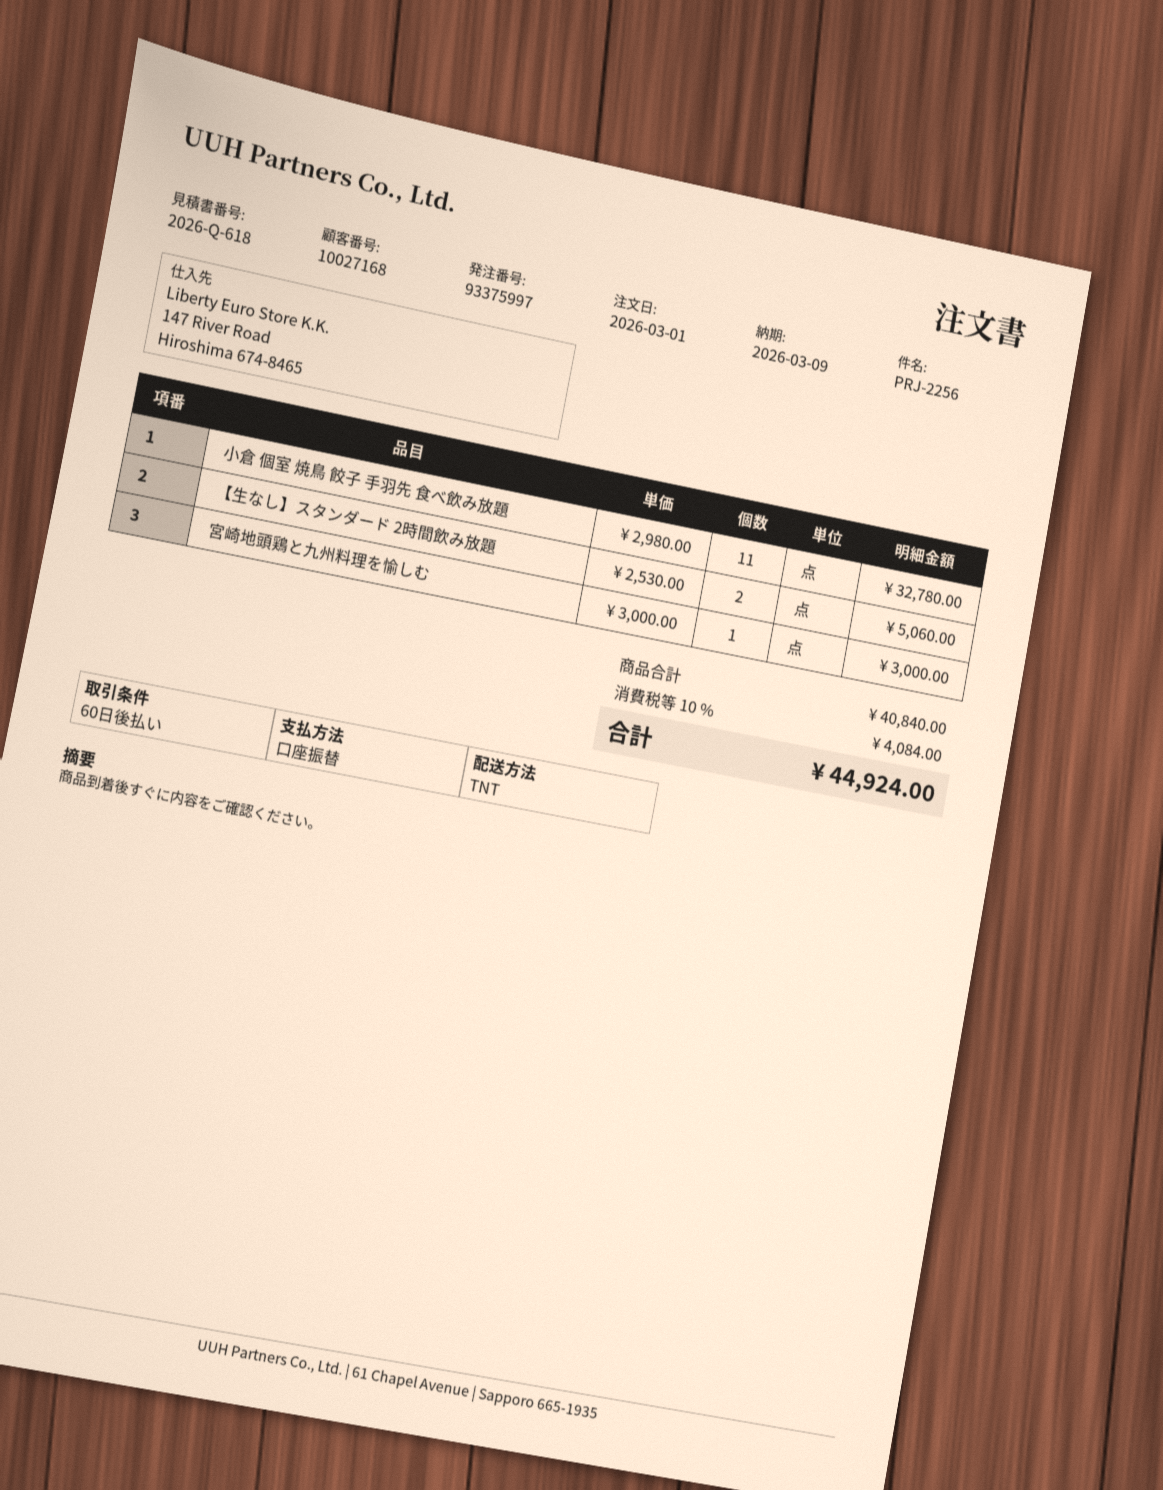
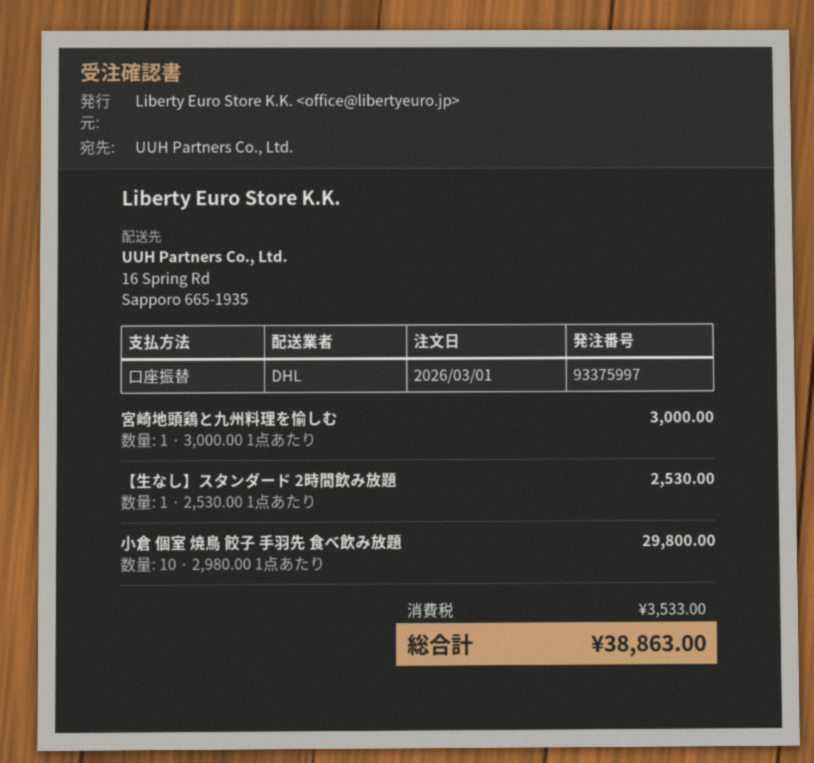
shipping method: TNT -> DHL
小倉 個室 焼鳥 餃子 手羽先 食べ飲み放題: 11 x 2980.00 = 32780.00 -> 10 x 2980.00 = 29800.00
【生なし】スタンダード 2時間飲み放題: 2 x 2530.00 = 5060.00 -> 1 x 2530.00 = 2530.00
tax: 4084.00 -> 3533.00
total: 44924.00 -> 38863.00

